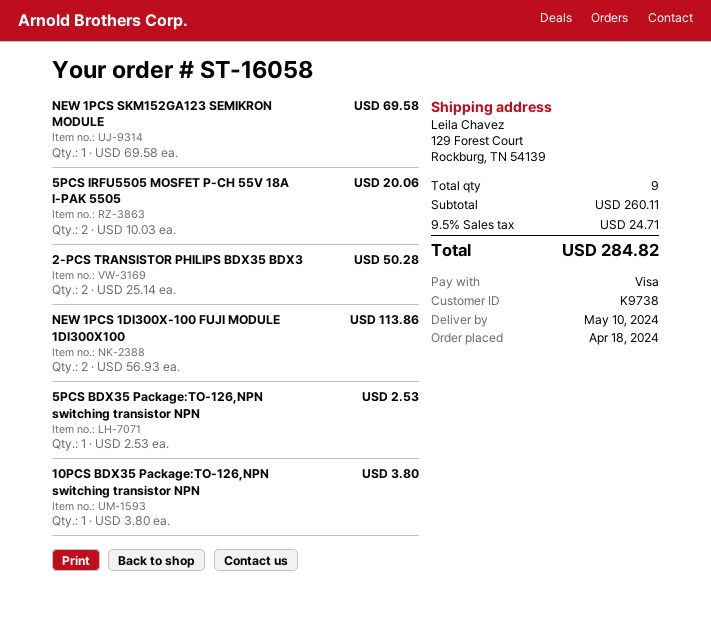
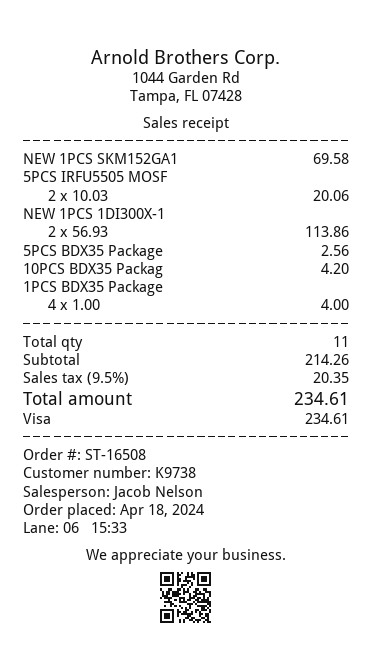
order number: ST-16058 -> ST-16508
2-PCS TRANSISTOR PHILIPS BDX35 BDX3: 2 x 25.14 = 50.28 -> none
5PCS BDX35 Package:TO-126,NPN switching transistor NPN: 1 x 2.53 = 2.53 -> 1 x 2.56 = 2.56
10PCS BDX35 Package:TO-126,NPN switching transistor NPN: 1 x 3.80 = 3.80 -> 1 x 4.20 = 4.20
1PCS BDX35 Package: none -> 4 x 1.00 = 4.00
total quantity: 9 -> 11
subtotal: 260.11 -> 214.26
tax: 9.5% = 24.71 -> 9.5% = 20.35
total: 284.82 -> 234.61

